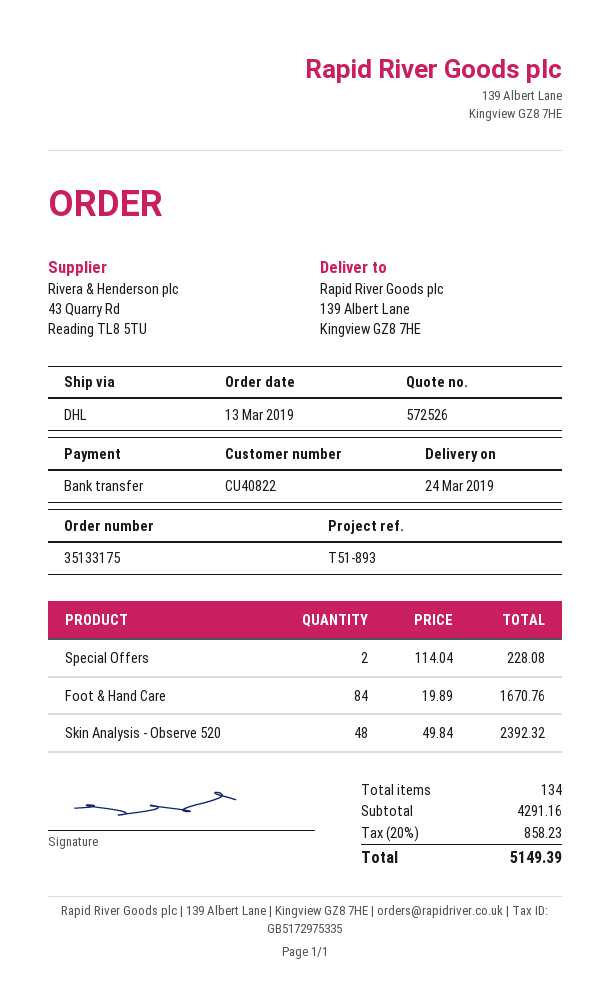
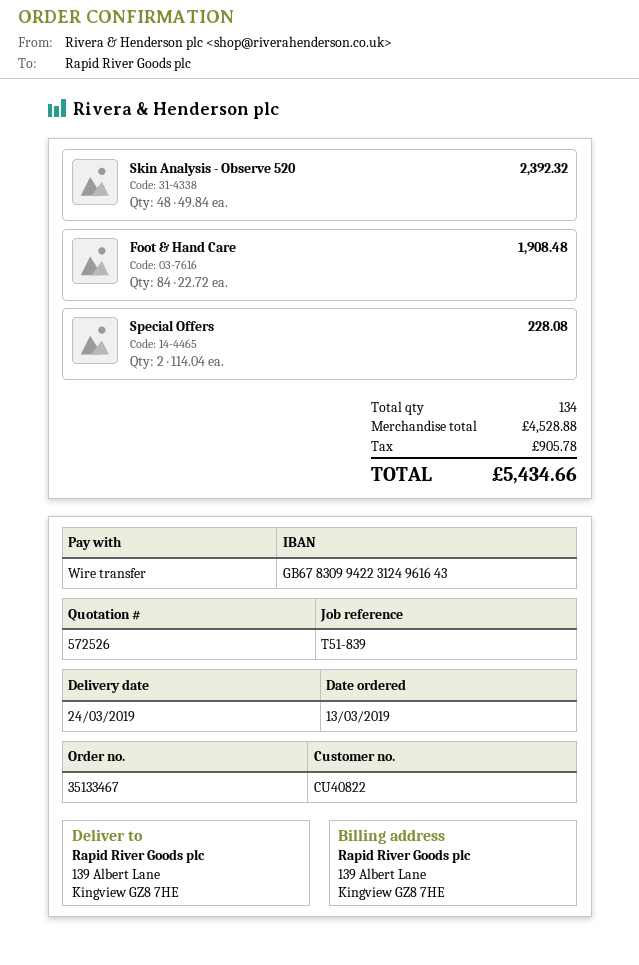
order number: 35133175 -> 35133467
reference: T51-893 -> T51-839
Foot & Hand Care: 84 x 19.89 = 1670.76 -> 84 x 22.72 = 1908.48
subtotal: 4291.16 -> 4528.88
tax: 858.23 -> 905.78
total: 5149.39 -> 5434.66

